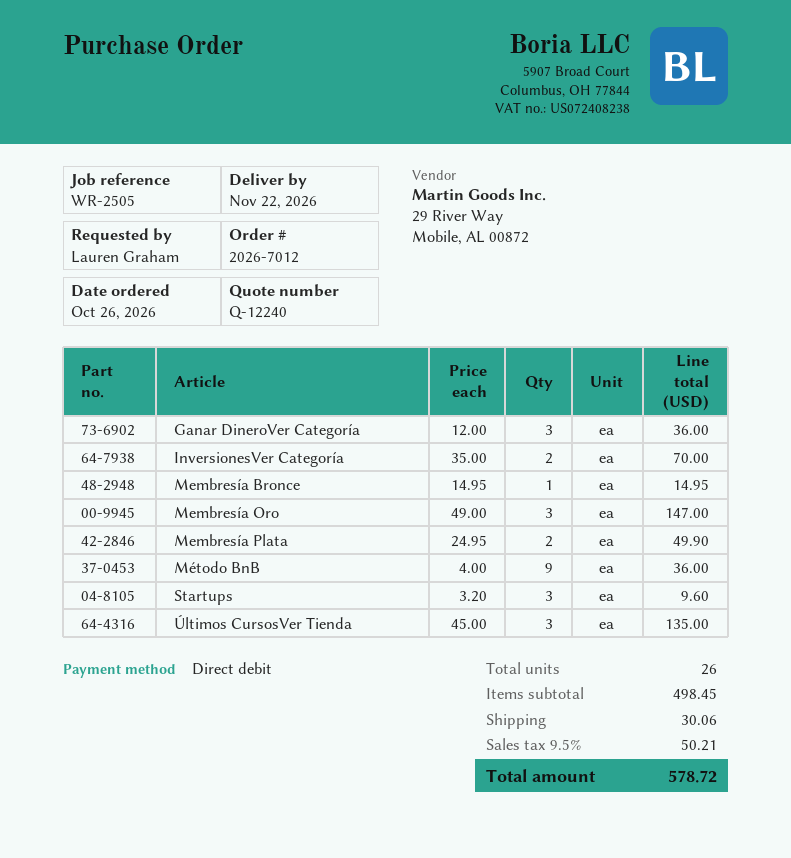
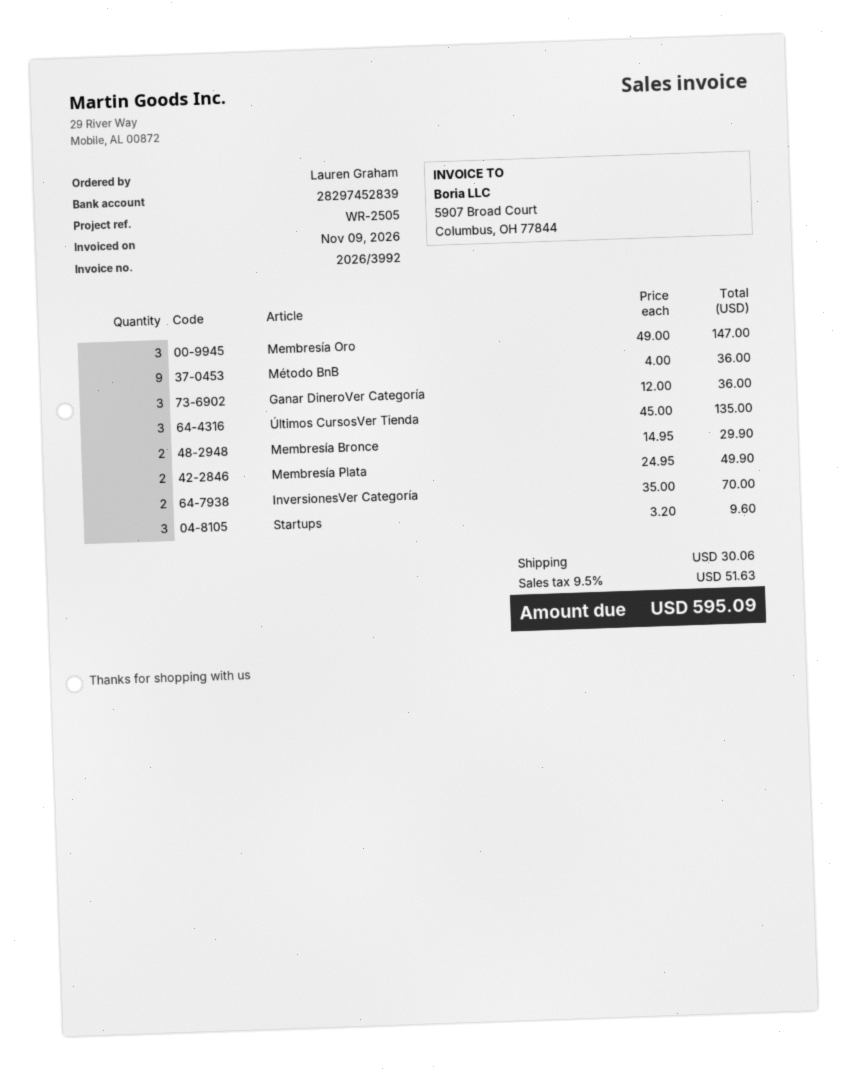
Membresía Bronce: 1 x 14.95 = 14.95 -> 2 x 14.95 = 29.90
tax: 9.5% = 50.21 -> 9.5% = 51.63
total: 578.72 -> 595.09

